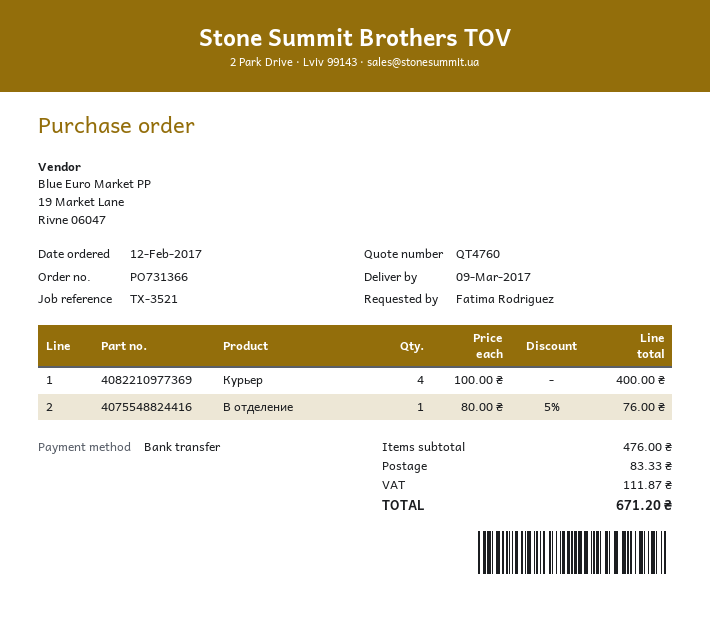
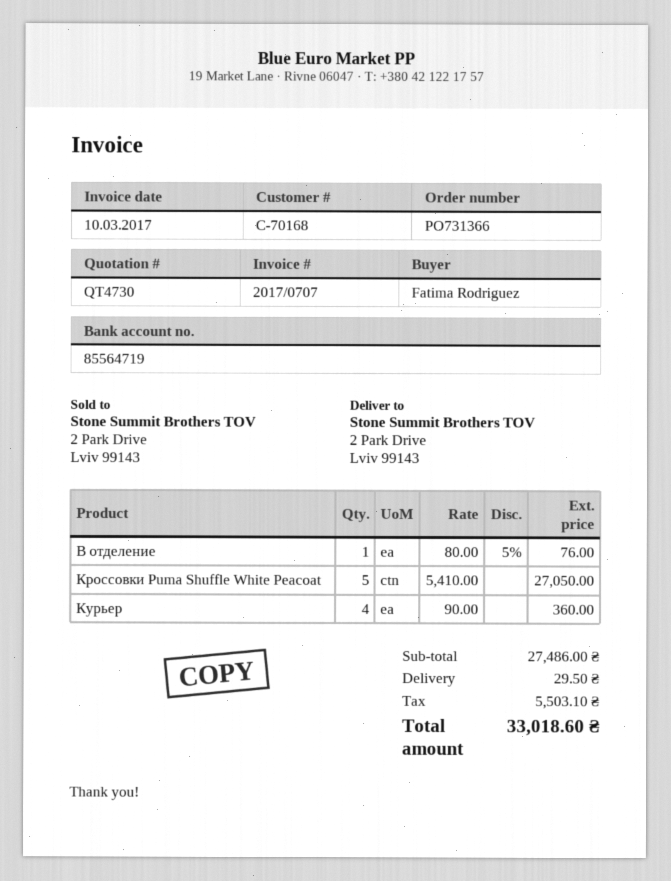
quote number: QT4760 -> QT4730
Курьер: 4 x 100.00 = 400.00 -> 4 x 90.00 = 360.00
Кроссовки Puma Shuffle White Peacoat: none -> 5 x 5410.00 = 27050.00
subtotal: 476.00 -> 27486.00
shipping: 83.33 -> 29.50
tax: 111.87 -> 5503.10
total: 671.20 -> 33018.60

